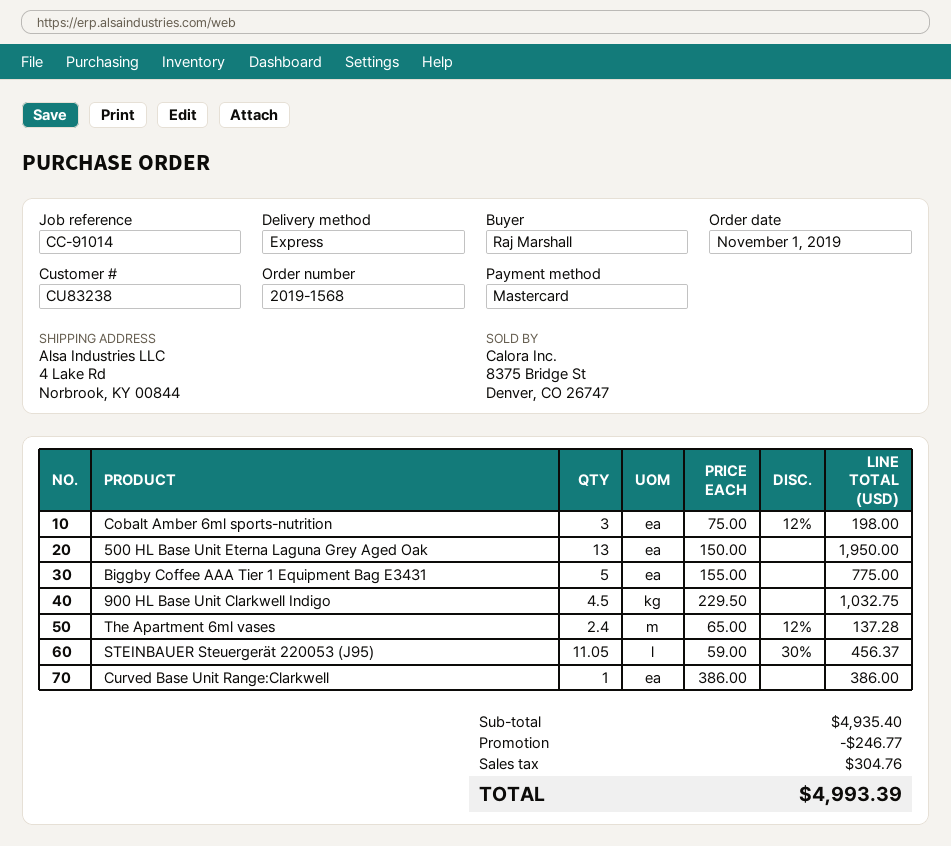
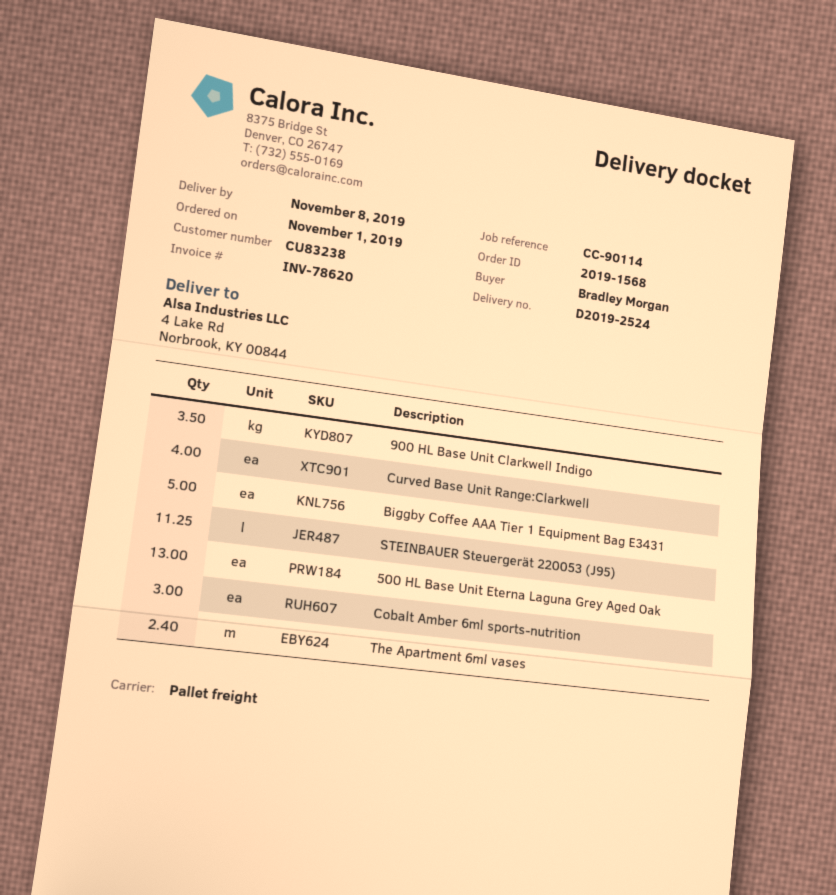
reference: CC-91014 -> CC-90114
ordered by: Raj Marshall -> Bradley Morgan
shipping method: express -> pallet freight
900 HL Base Unit Clarkwell Indigo: 4.5 -> 3.5
STEINBAUER Steuergerät 220053 (J95): 11.05 -> 11.25
Curved Base Unit Range:Clarkwell: 1 -> 4

